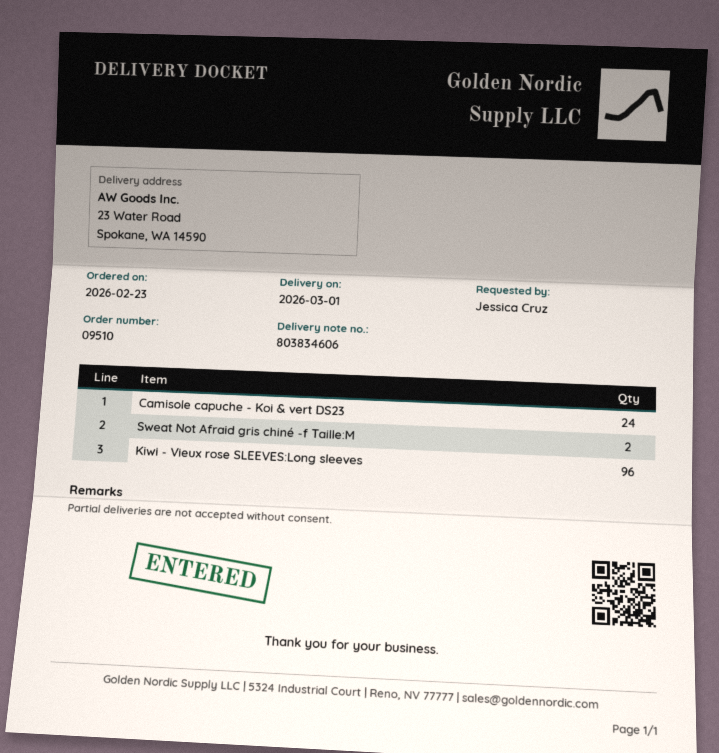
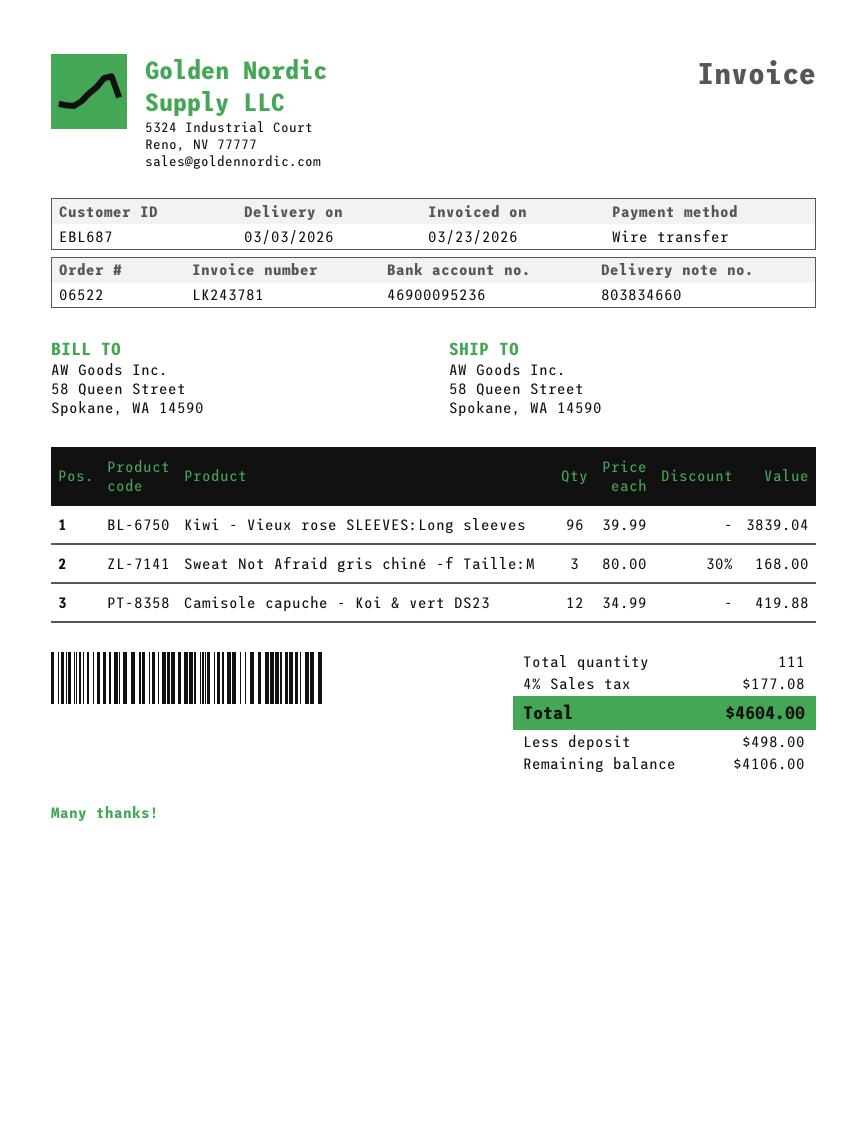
order number: 09510 -> 06522
delivery note number: 803834606 -> 803834660
delivery date: 2026-03-01 -> 2026-03-03
ship to: 23 Water Road, Spokane, WA 14590 -> 58 Queen Street, Spokane, WA 14590
Camisole capuche - Koi & vert DS23: 24 -> 12
Sweat Not Afraid gris chiné -f Taille:M: 2 -> 3

